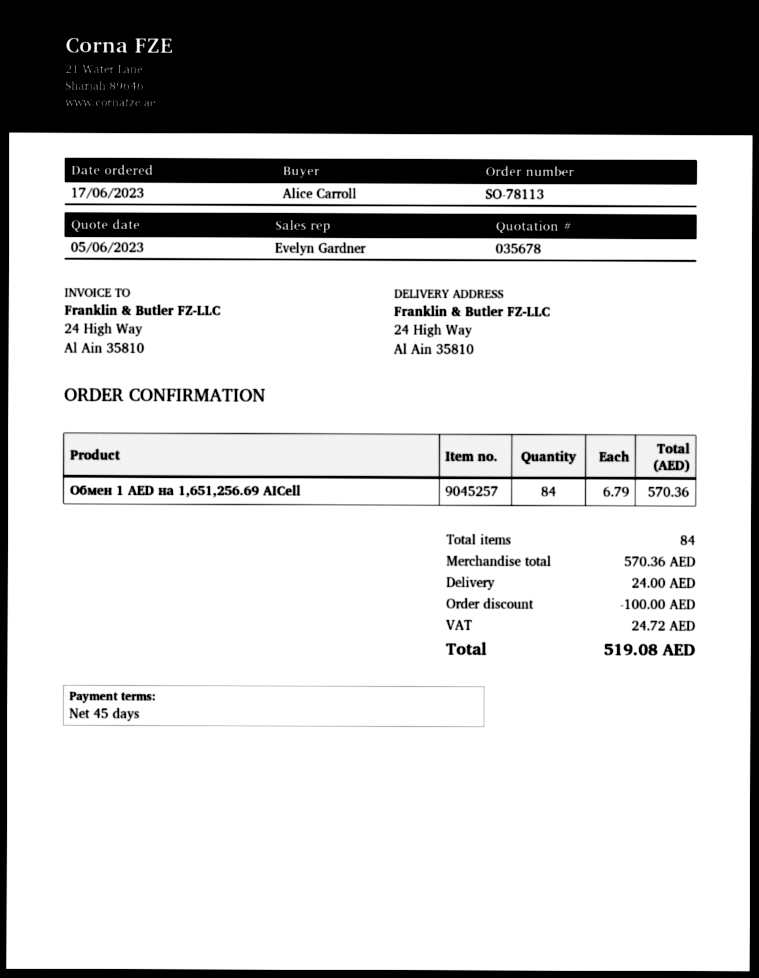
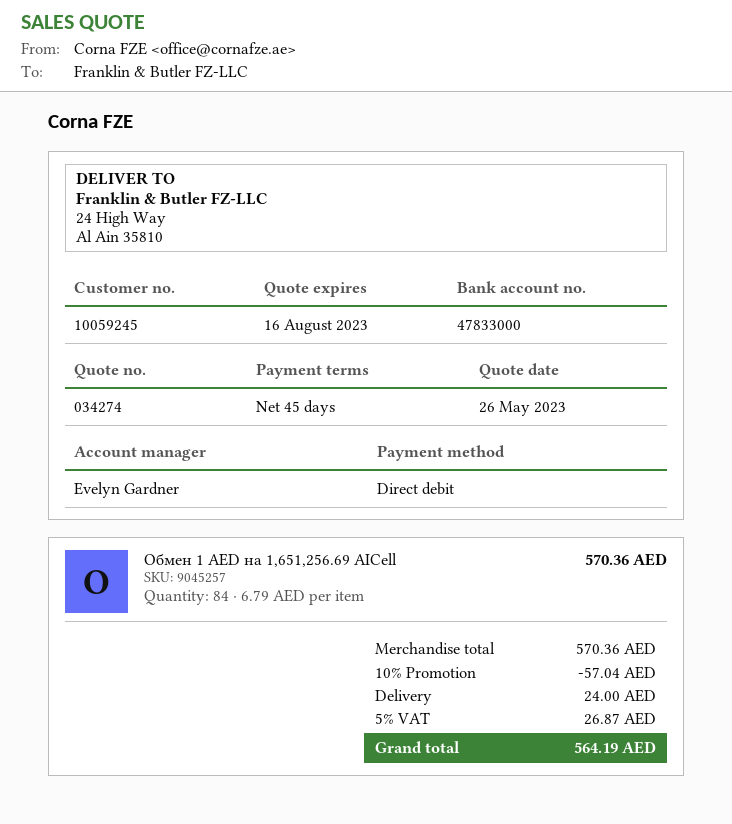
quote number: 035678 -> 034274
quote date: 2023-06-05 -> 2023-05-26
discount: 100.00 -> 57.04
tax: 24.72 -> 26.87
total: 519.08 -> 564.19

